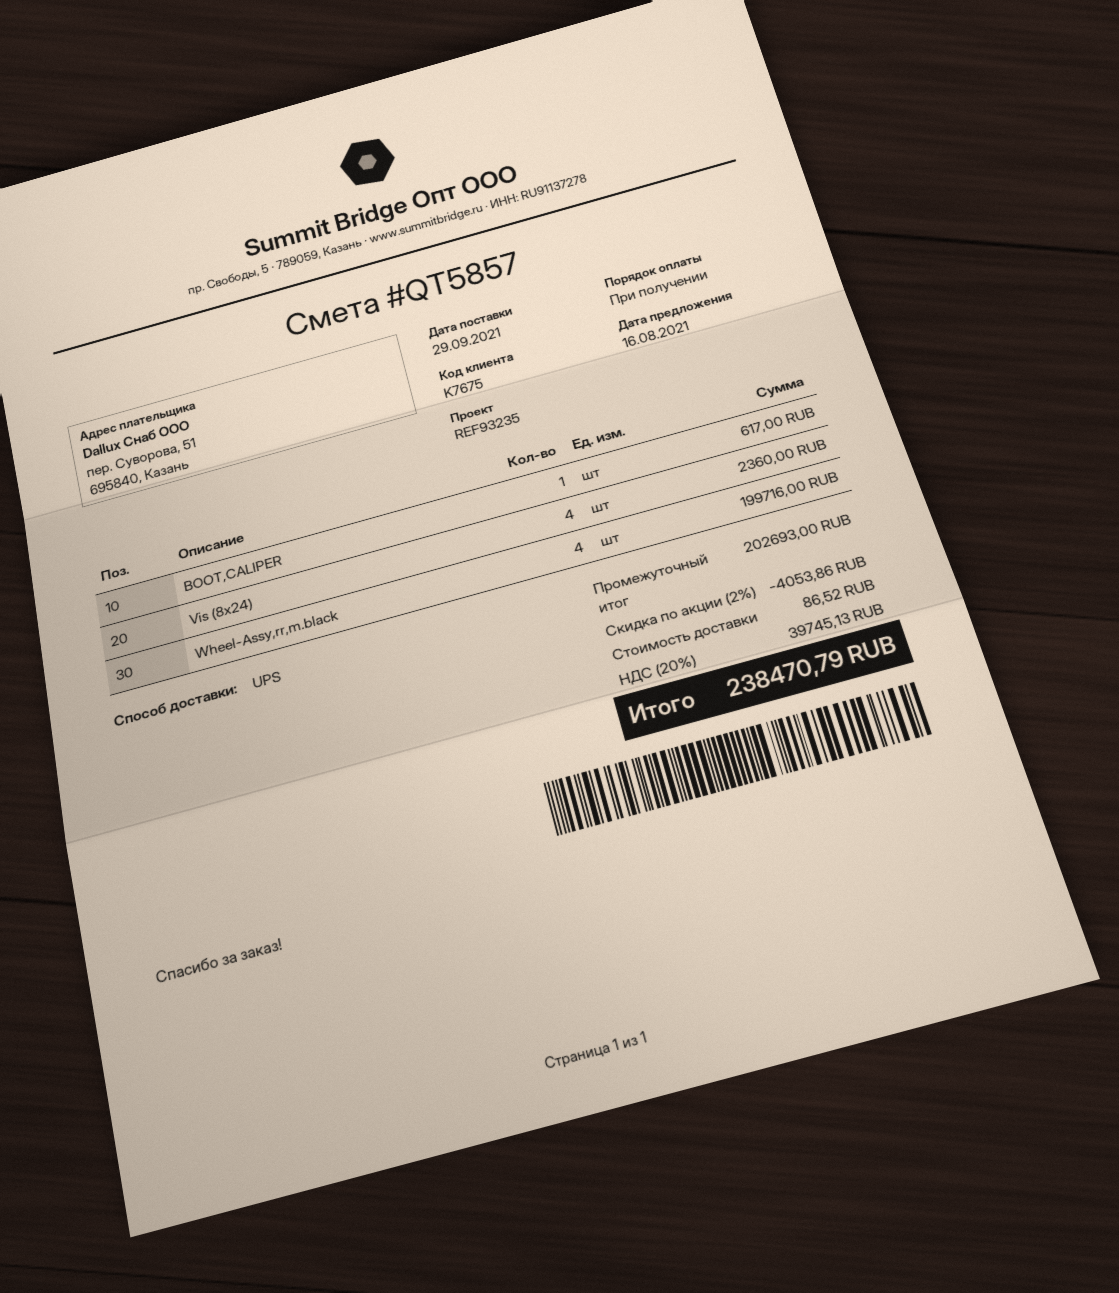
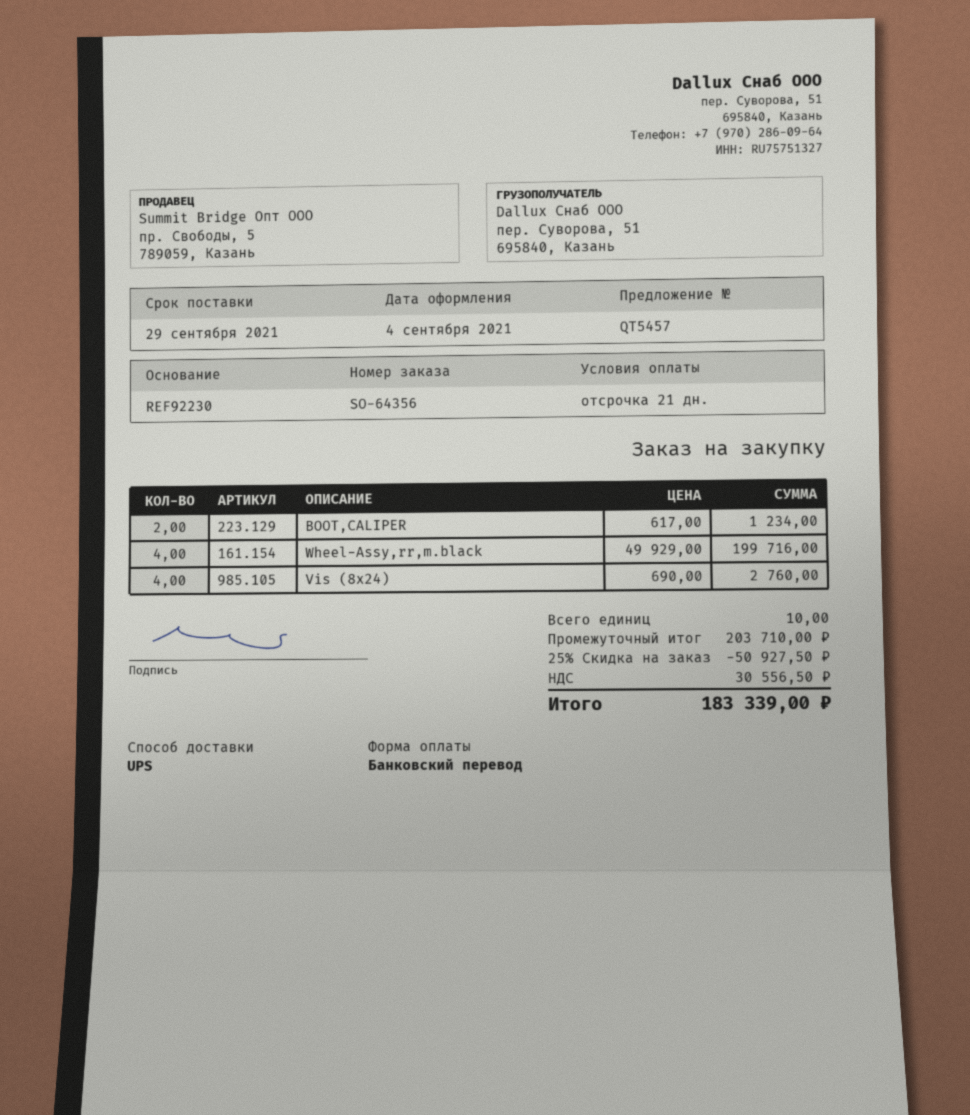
quote number: QT5857 -> QT5457
payment terms: on receipt -> 21 days
reference: REF93235 -> REF92230
BOOT,CALIPER: 1 for 617.00 -> 2 for 1234.00
Vis (8x24): 4 for 2360.00 -> 4 for 2760.00
subtotal: 202693.00 -> 203710.00
discount: 2% = 4053.86 -> 25% = 50927.50
shipping: 86.52 -> none
tax: 39745.13 -> 30556.50
total: 238470.79 -> 183339.00

